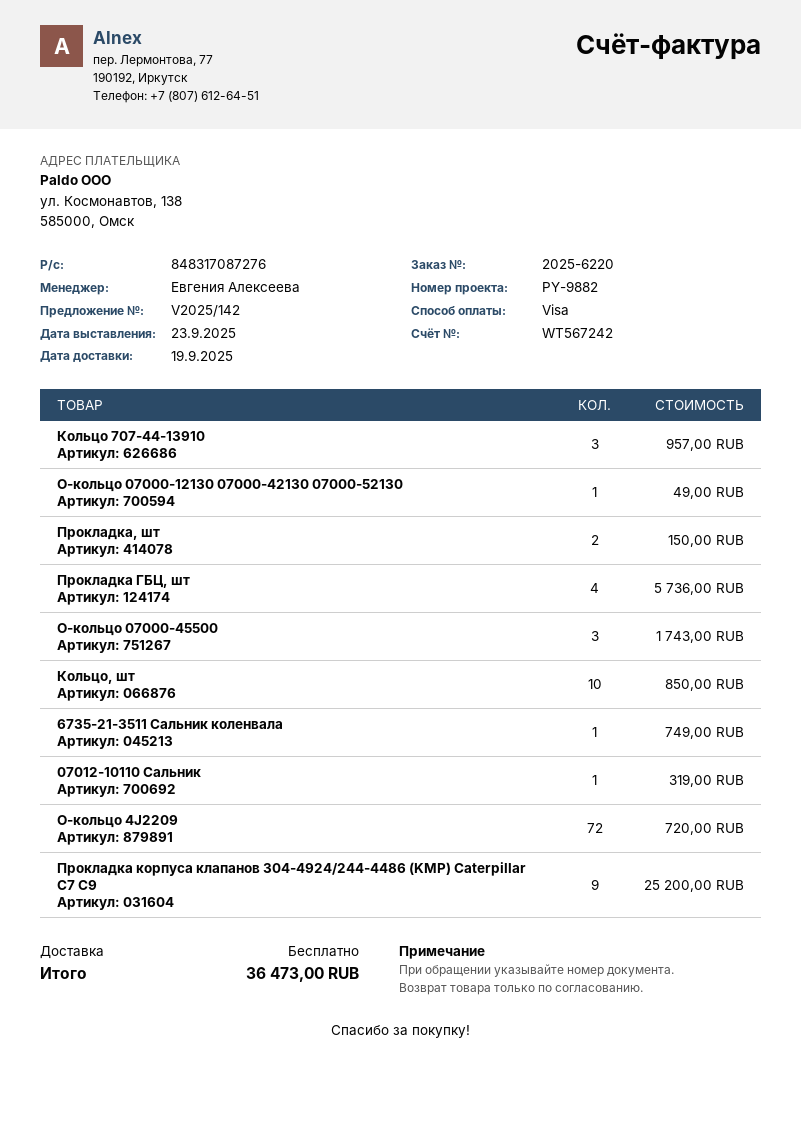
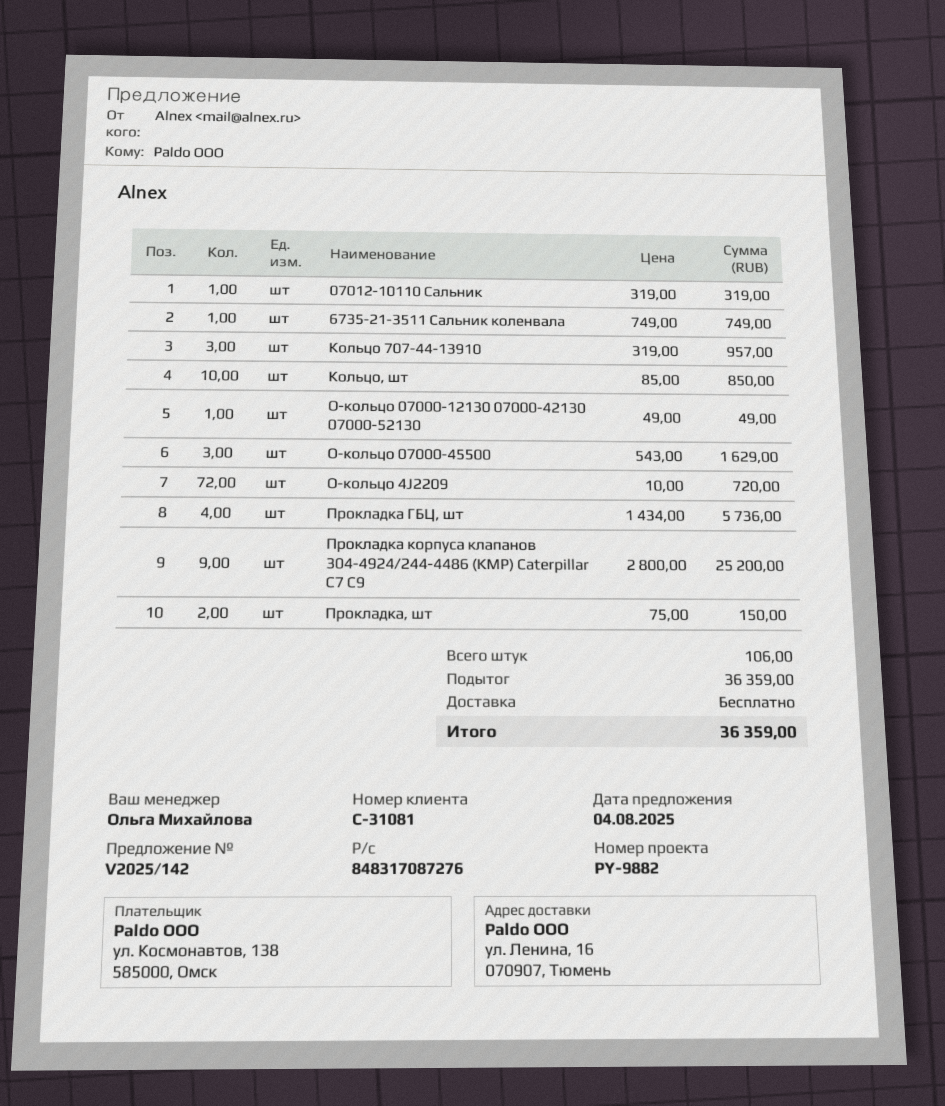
sales rep: Евгения Алексеева -> Ольга Михайлова
О-кольцо 07000-45500: 3 for 1743.00 -> 3 for 1629.00
total: 36473.00 -> 36359.00

